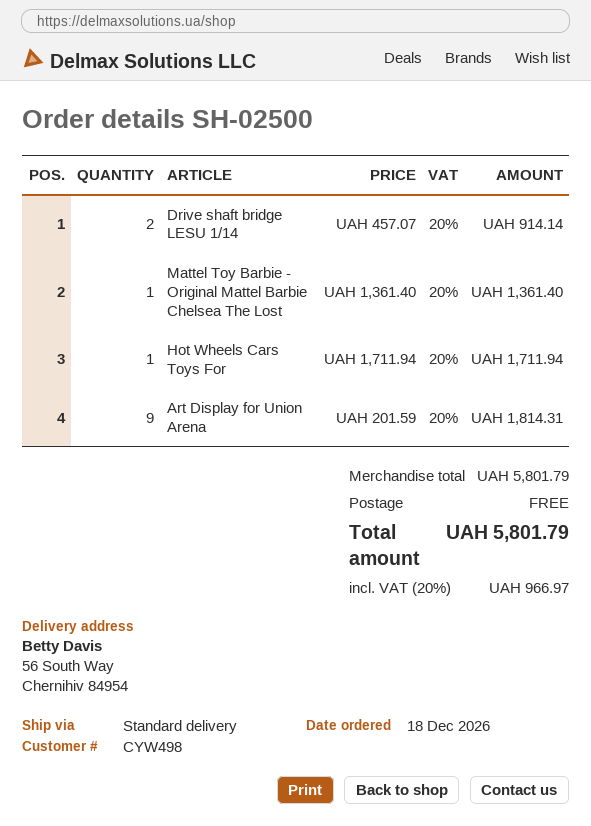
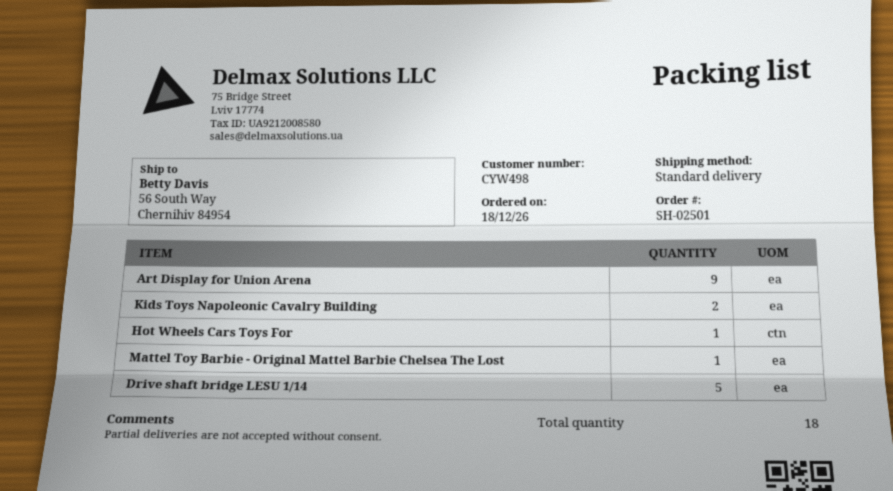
order number: SH-02500 -> SH-02501
Drive shaft bridge LESU 1/14: 2 -> 5
Kids Toys Napoleonic Cavalry Building: none -> 2

